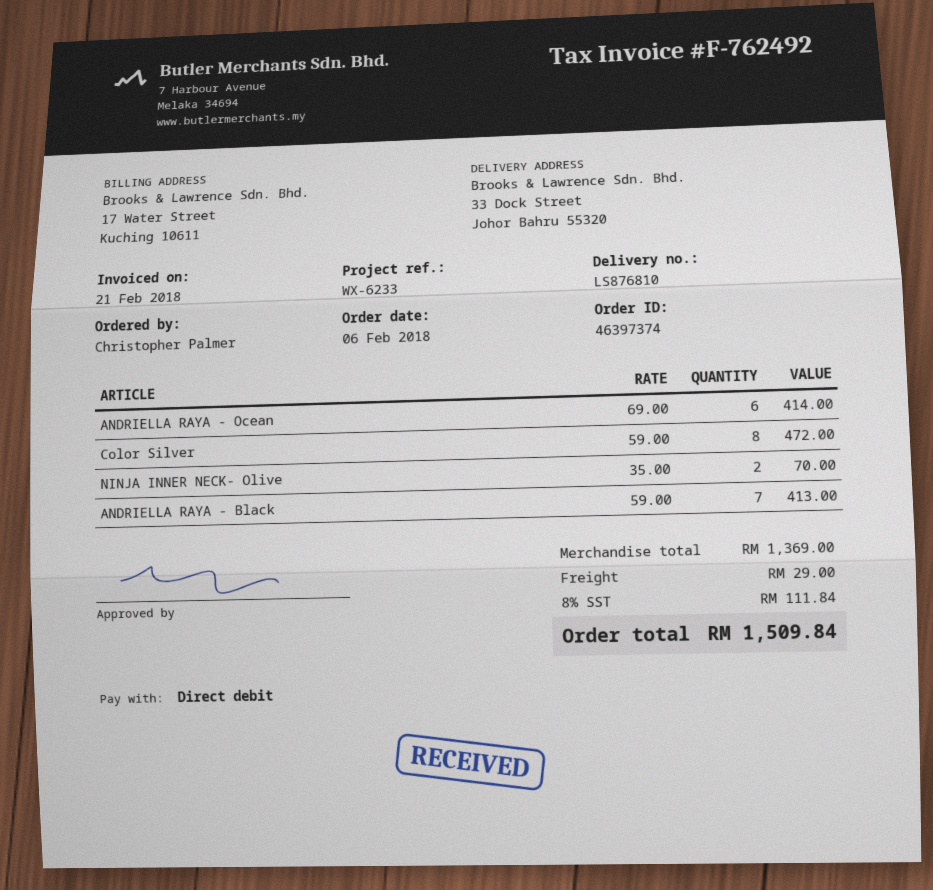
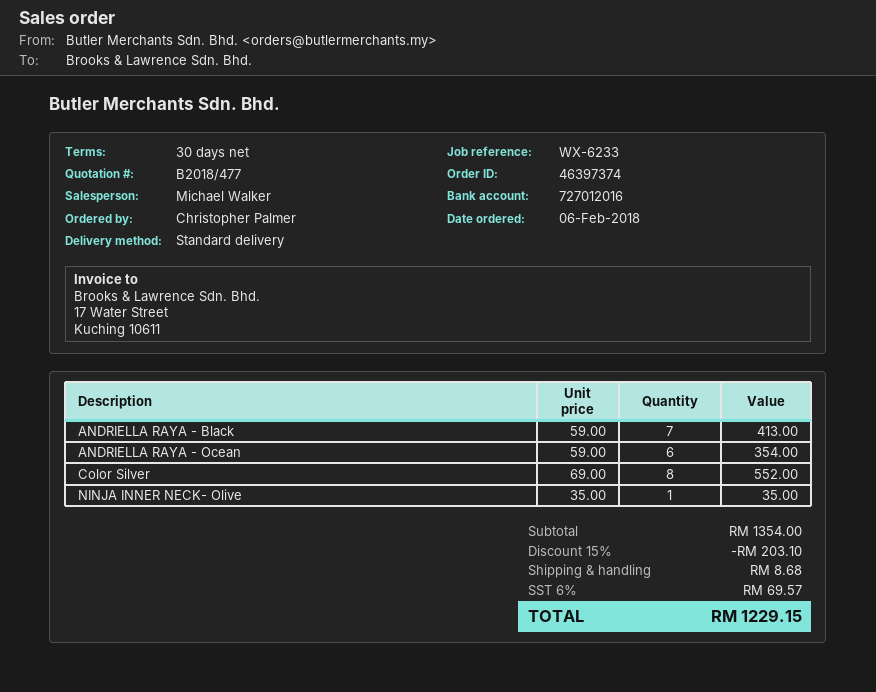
ANDRIELLA RAYA - Ocean: 6 x 69.00 = 414.00 -> 6 x 59.00 = 354.00
Color Silver: 8 x 59.00 = 472.00 -> 8 x 69.00 = 552.00
NINJA INNER NECK- Olive: 2 x 35.00 = 70.00 -> 1 x 35.00 = 35.00
subtotal: 1369.00 -> 1354.00
discount: none -> 15% = 203.10
shipping: 29.00 -> 8.68
tax: 8% = 111.84 -> 6% = 69.57
total: 1509.84 -> 1229.15

